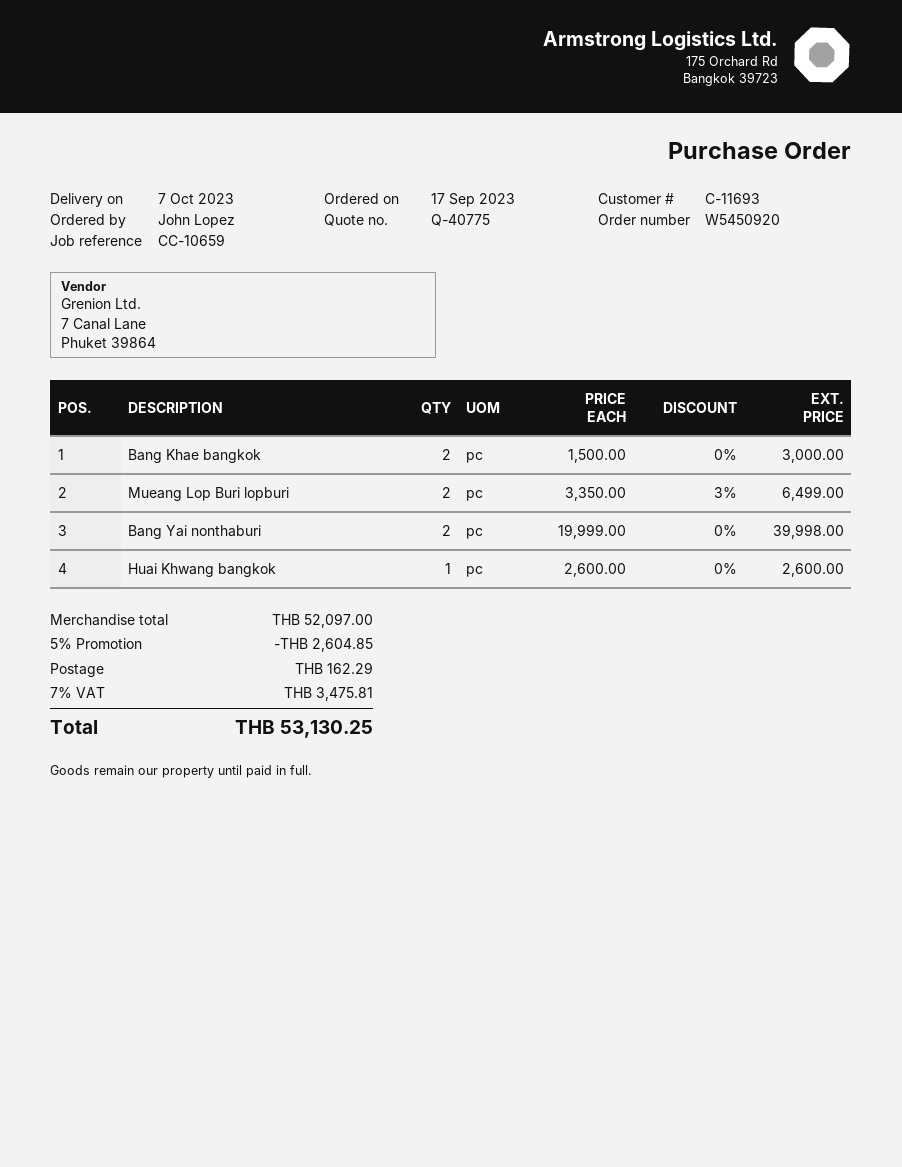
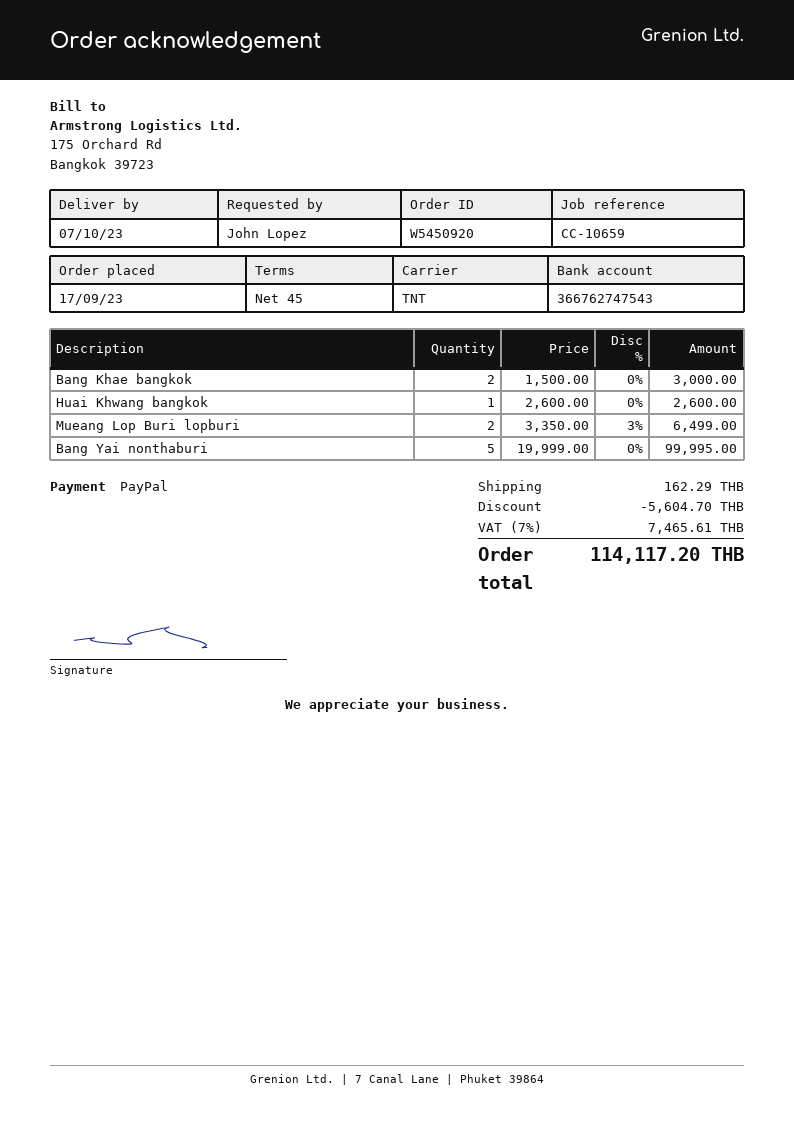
Bang Yai nonthaburi: 2 x 19999.00 = 39998.00 -> 5 x 19999.00 = 99995.00
discount: 2604.85 -> 5604.70
tax: 7% = 3475.81 -> 7% = 7465.61
total: 53130.25 -> 114117.20

